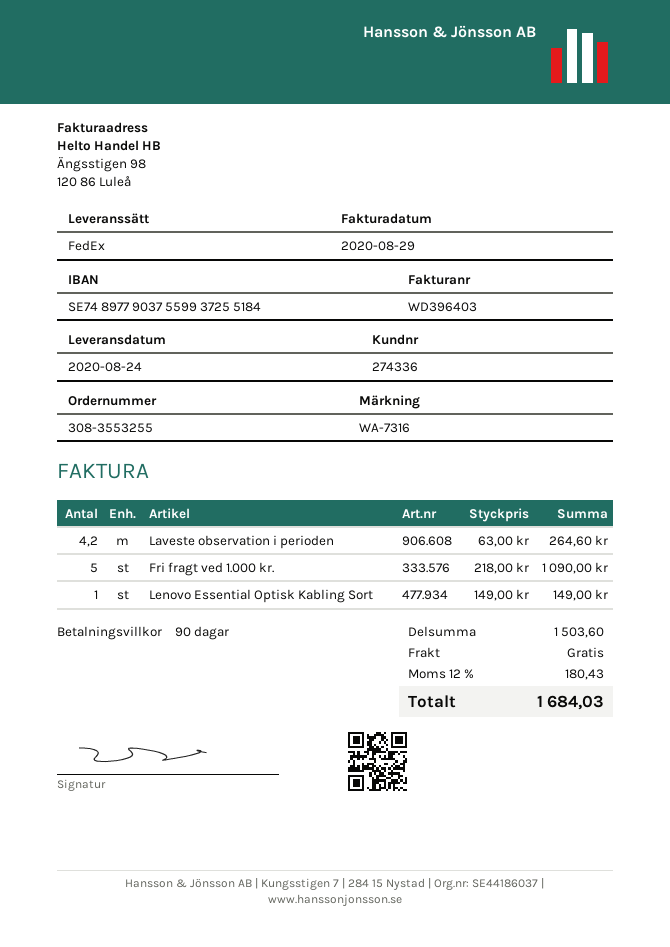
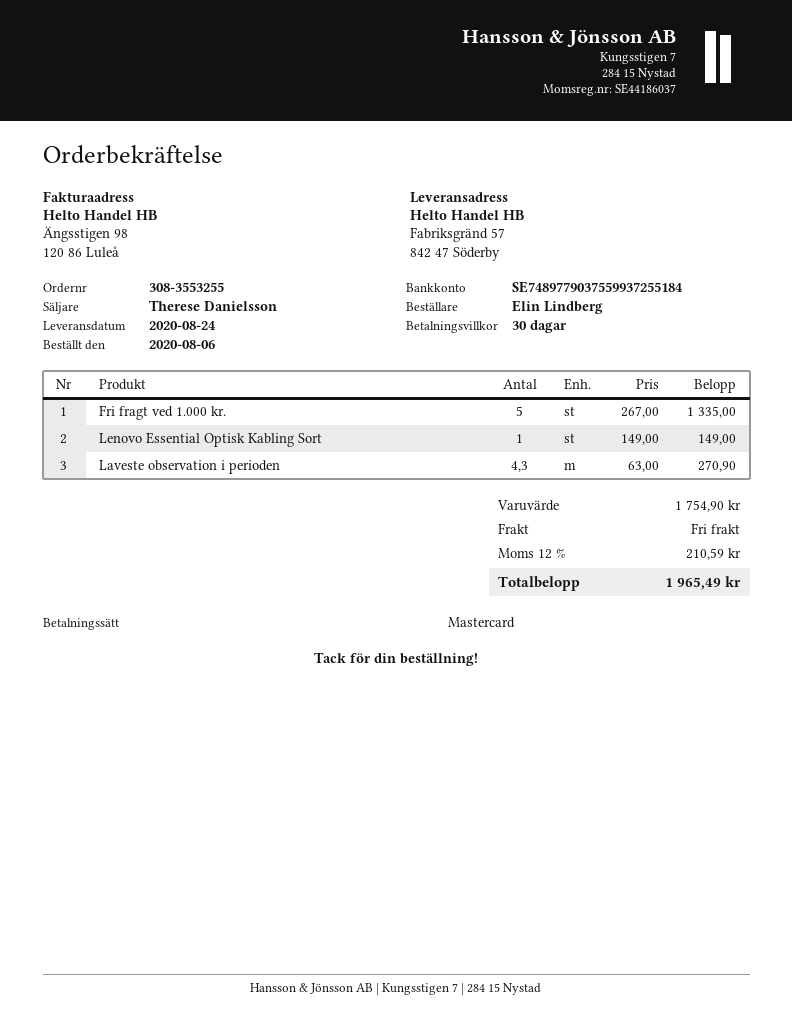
payment terms: 90 days -> 30 days
Laveste observation i perioden: 4.2 x 63.00 = 264.60 -> 4.3 x 63.00 = 270.90
Fri fragt ved 1.000 kr.: 5 x 218.00 = 1090.00 -> 5 x 267.00 = 1335.00
subtotal: 1503.60 -> 1754.90
tax: 12% = 180.43 -> 12% = 210.59
total: 1684.03 -> 1965.49

